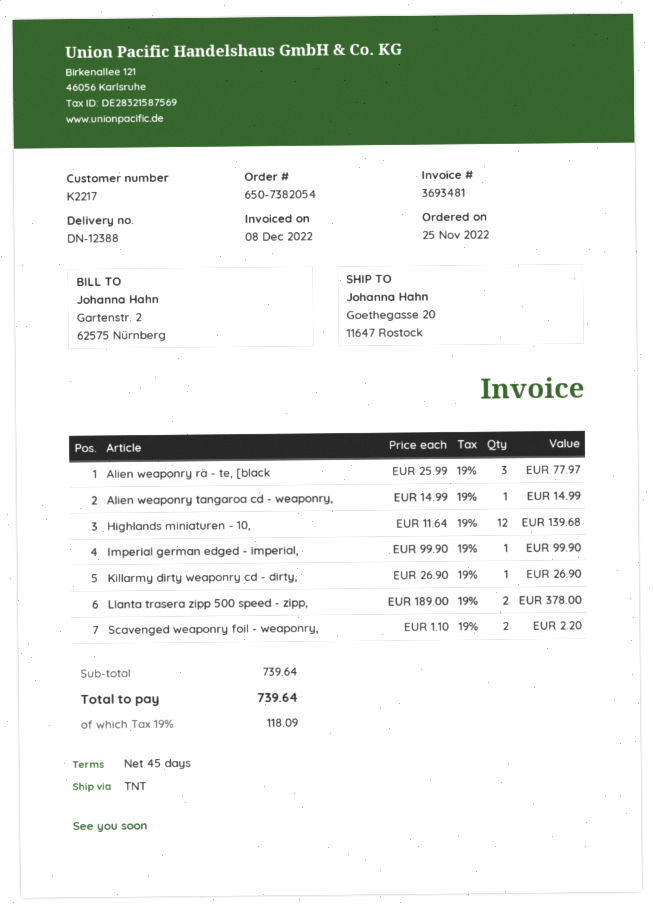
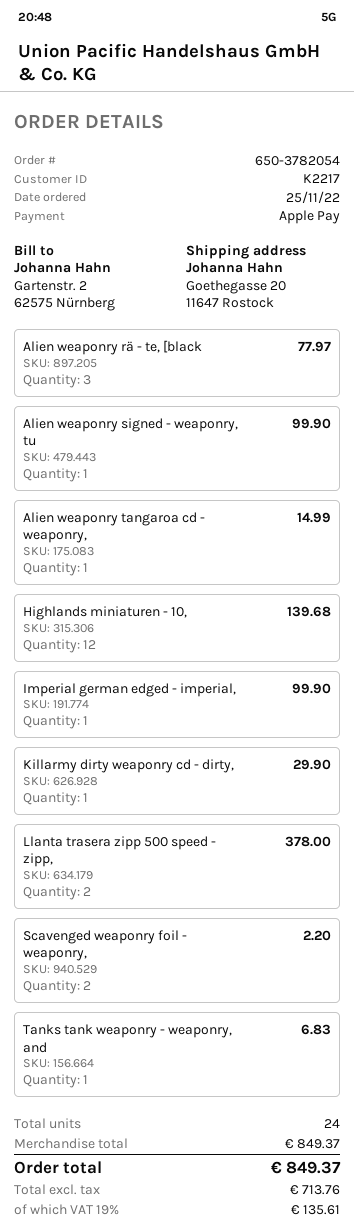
order number: 650-7382054 -> 650-3782054
Killarmy dirty weaponry cd - dirty,: 1 for 26.90 -> 1 for 29.90
Alien weaponry signed - weaponry, tu: none -> 1 for 99.90
Tanks tank weaponry - weaponry, and: none -> 1 for 6.83
subtotal: 739.64 -> 849.37
tax: 19% = 118.09 -> 19% = 135.61
total: 739.64 -> 849.37

